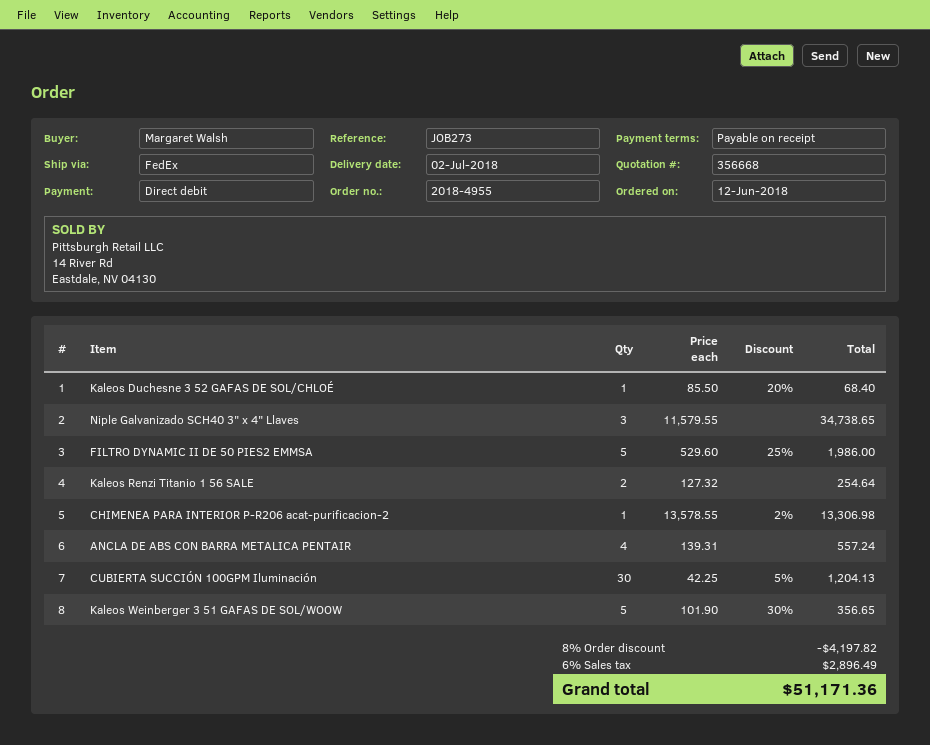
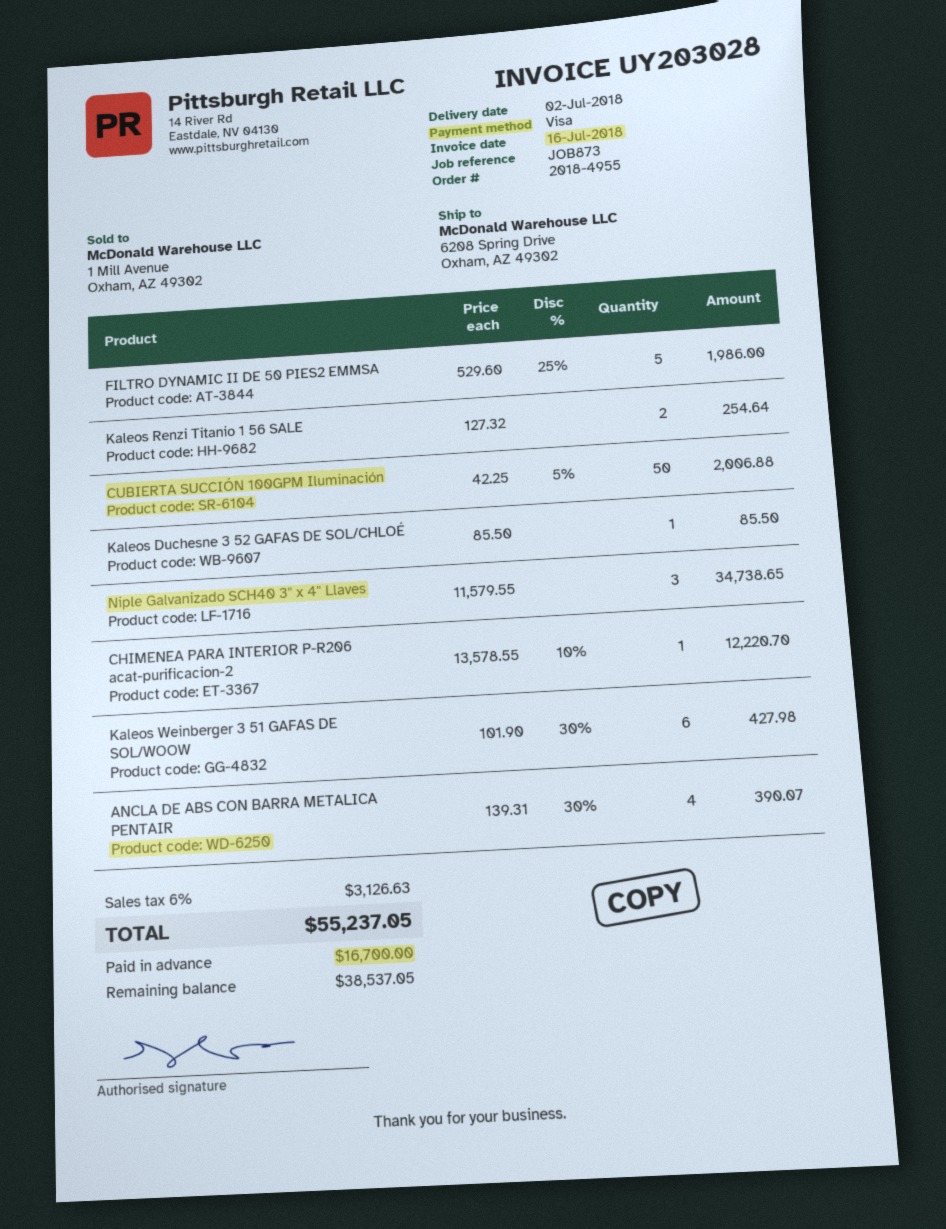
reference: JOB273 -> JOB873
payment method: direct debit -> Visa
Kaleos Duchesne 3 52 GAFAS DE SOL/CHLOÉ: 1 x 85.50 - 20% = 68.40 -> 1 x 85.50 = 85.50
CHIMENEA PARA INTERIOR P-R206 acat-purificacion-2: 1 x 13578.55 - 2% = 13306.98 -> 1 x 13578.55 - 10% = 12220.70
ANCLA DE ABS CON BARRA METALICA PENTAIR: 4 x 139.31 = 557.24 -> 4 x 139.31 - 30% = 390.07
CUBIERTA SUCCIÓN 100GPM Iluminación: 30 x 42.25 - 5% = 1204.13 -> 50 x 42.25 - 5% = 2006.88
Kaleos Weinberger 3 51 GAFAS DE SOL/WOOW: 5 x 101.90 - 30% = 356.65 -> 6 x 101.90 - 30% = 427.98
discount: 8% = 4197.82 -> none
tax: 6% = 2896.49 -> 6% = 3126.63
total: 51171.36 -> 55237.05

